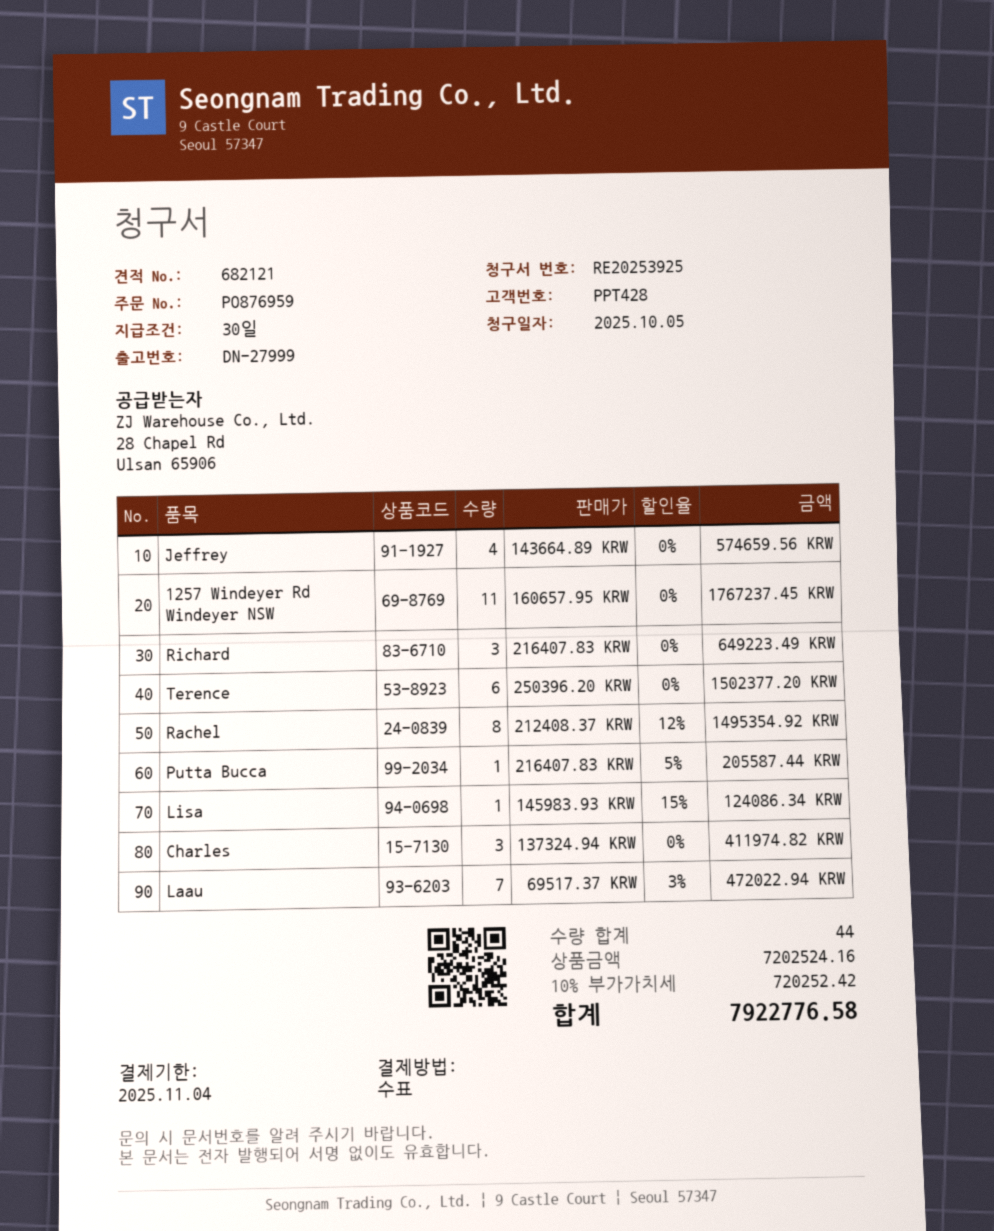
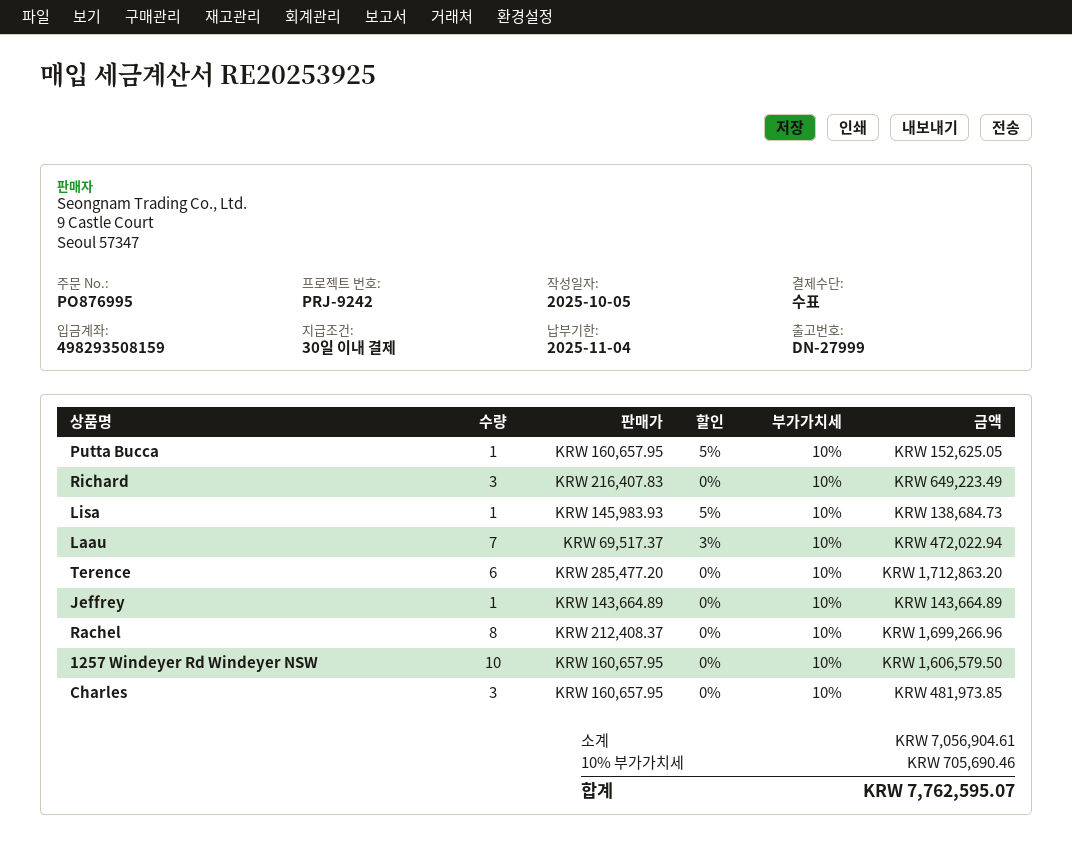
order number: PO876959 -> PO876995
Jeffrey: 4 x 143664.89 = 574659.56 -> 1 x 143664.89 = 143664.89
1257 Windeyer Rd Windeyer NSW: 11 x 160657.95 = 1767237.45 -> 10 x 160657.95 = 1606579.50
Terence: 6 x 250396.20 = 1502377.20 -> 6 x 285477.20 = 1712863.20
Rachel: 8 x 212408.37 - 12% = 1495354.92 -> 8 x 212408.37 = 1699266.96
Putta Bucca: 1 x 216407.83 - 5% = 205587.44 -> 1 x 160657.95 - 5% = 152625.05
Lisa: 1 x 145983.93 - 15% = 124086.34 -> 1 x 145983.93 - 5% = 138684.73
Charles: 3 x 137324.94 = 411974.82 -> 3 x 160657.95 = 481973.85
subtotal: 7202524.16 -> 7056904.61
tax: 10% = 720252.42 -> 10% = 705690.46
total: 7922776.58 -> 7762595.07

